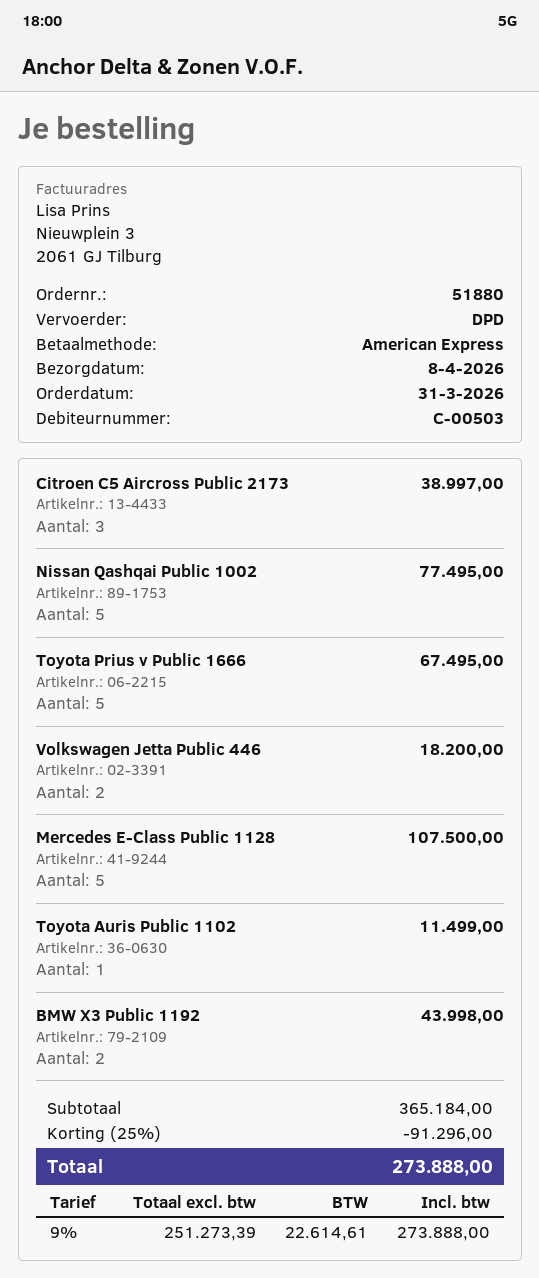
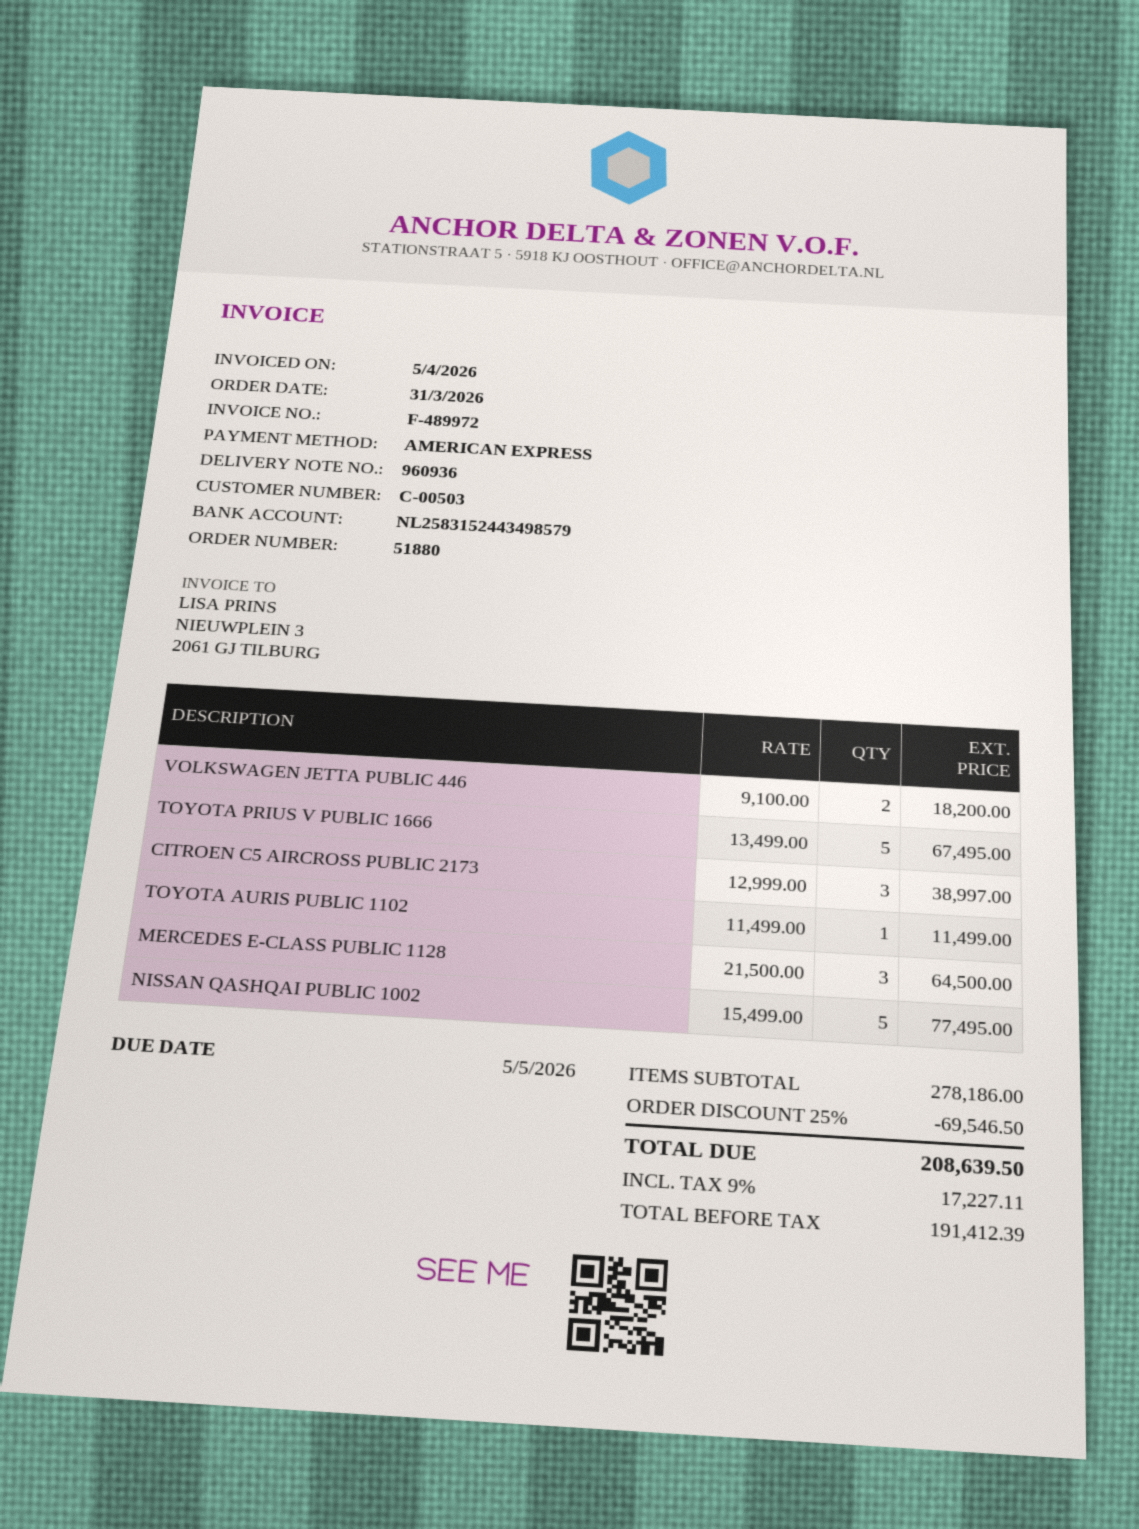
Mercedes E-Class Public 1128: 5 for 107500.00 -> 3 for 64500.00
BMW X3 Public 1192: 2 for 43998.00 -> none
subtotal: 365184.00 -> 278186.00
discount: 25% = 91296.00 -> 25% = 69546.50
net: 251273.39 -> 191412.39
tax: 9% = 22614.61 -> 9% = 17227.11
total: 273888.00 -> 208639.50

